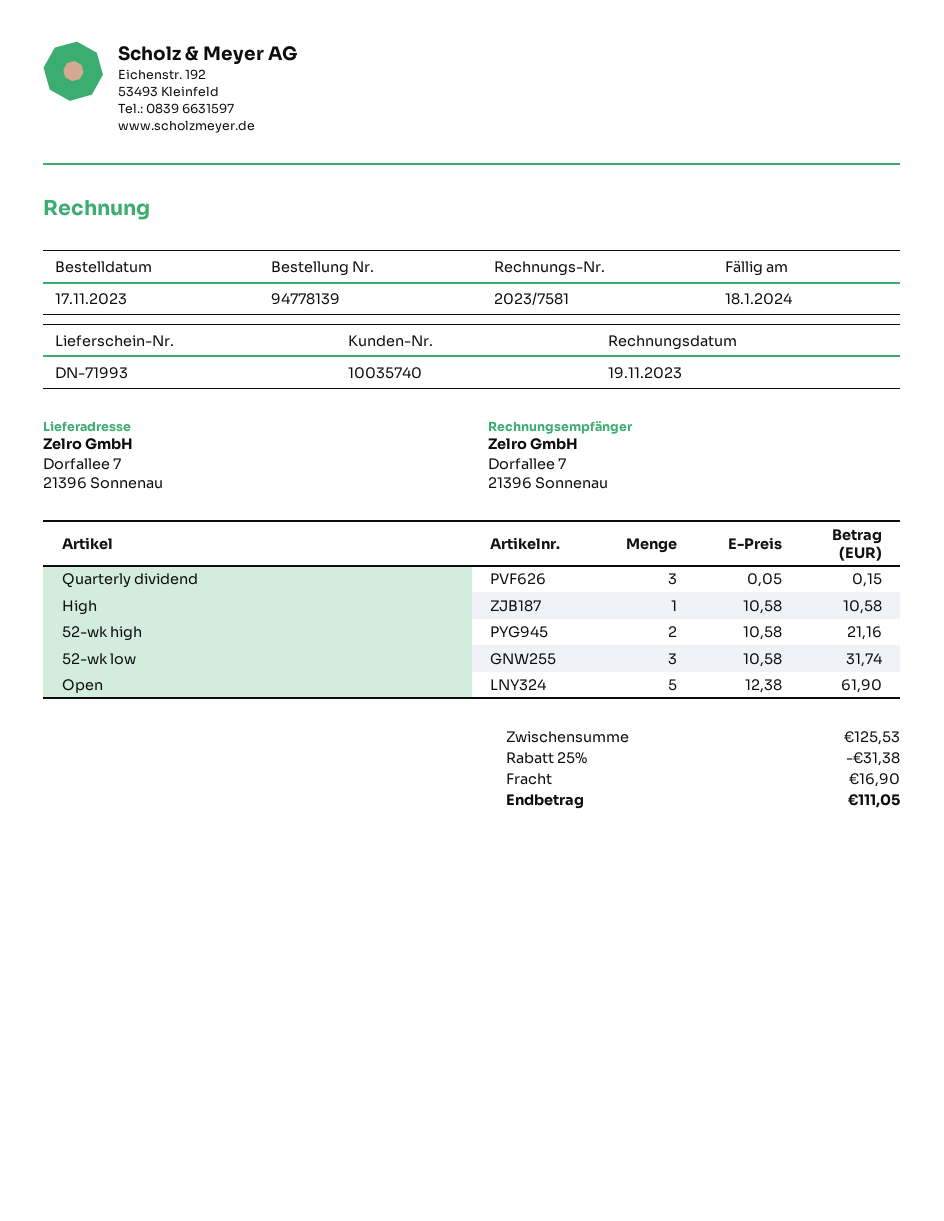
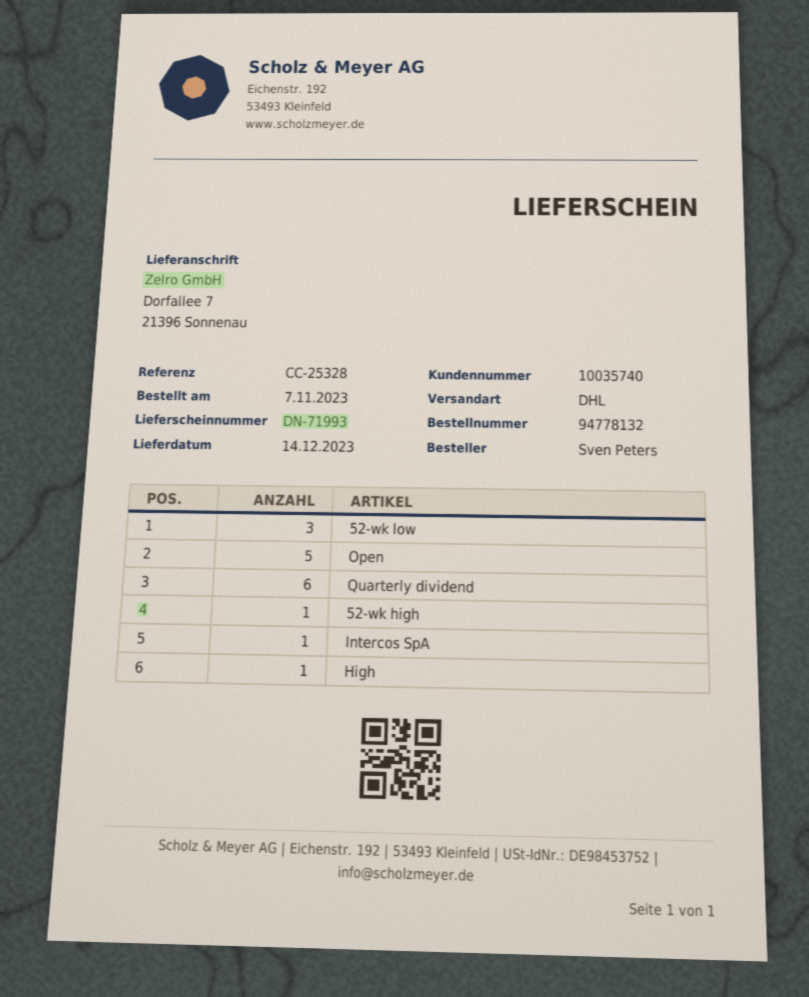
order number: 94778139 -> 94778132
order date: 2023-11-17 -> 2023-11-07
Quarterly dividend: 3 -> 6
52-wk high: 2 -> 1
Intercos SpA: none -> 1

